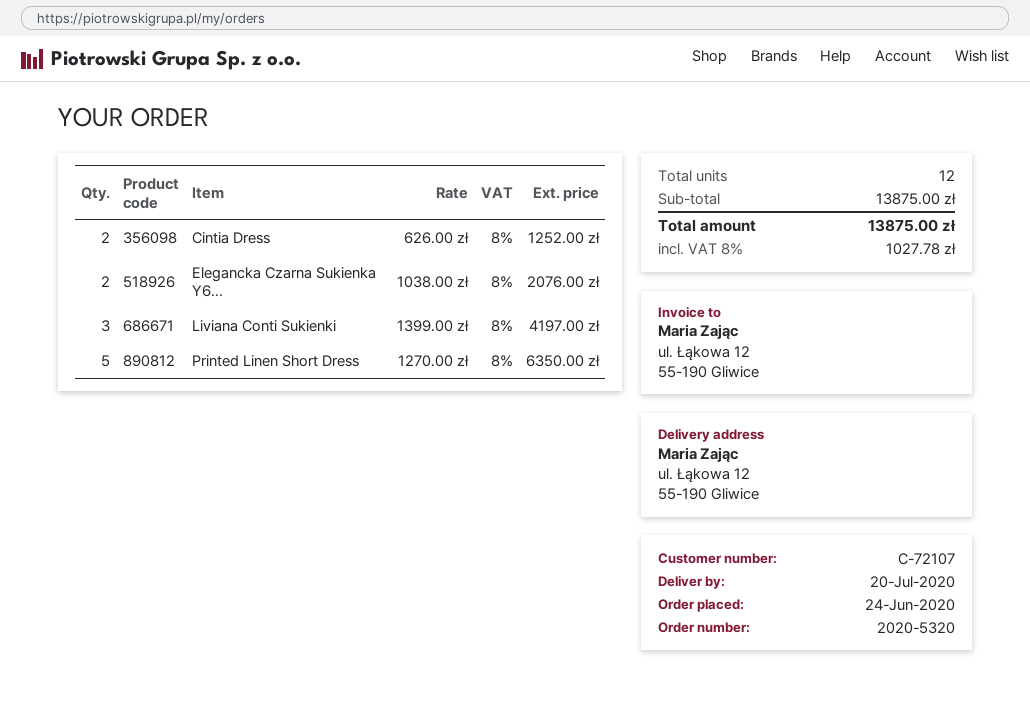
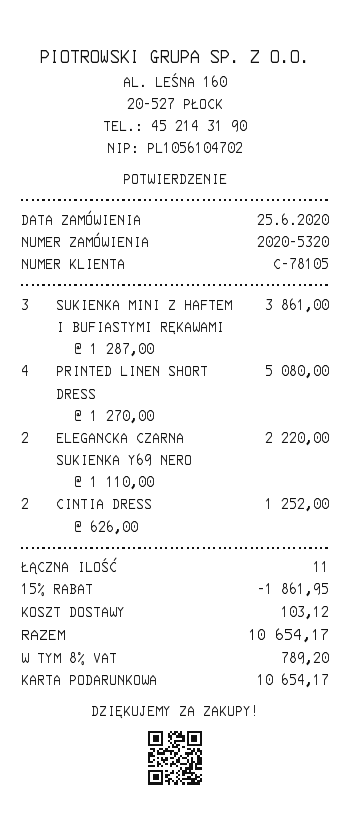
order date: 2020-06-24 -> 2020-06-25
customer number: C-72107 -> C-78105
Elegancka Czarna Sukienka Y6...: 2 x 1038.00 = 2076.00 -> 2 x 1110.00 = 2220.00
Liviana Conti Sukienki: 3 x 1399.00 = 4197.00 -> none
Printed Linen Short Dress: 5 x 1270.00 = 6350.00 -> 4 x 1270.00 = 5080.00
SUKIENKA MINI Z HAFTEM I BUFIASTYMI RĘKAWAMI: none -> 3 x 1287.00 = 3861.00
total quantity: 12 -> 11
discount: none -> 15% = 1861.95
shipping: none -> 103.12
tax: 8% = 1027.78 -> 8% = 789.20
total: 13875.00 -> 10654.17

